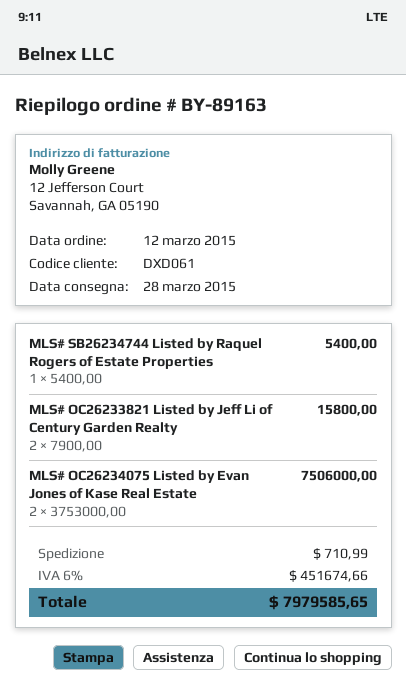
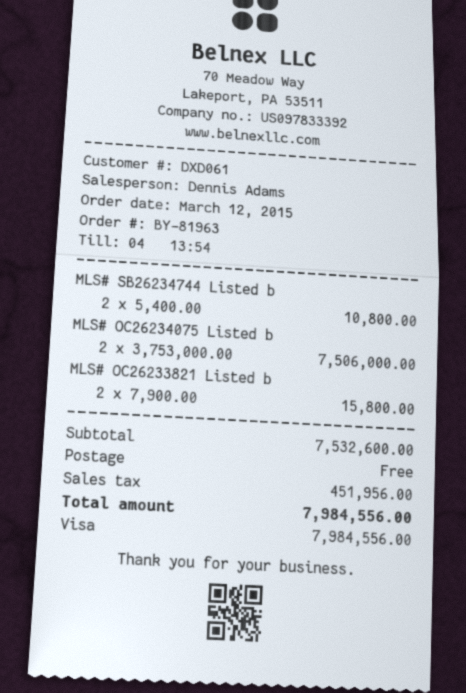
order number: BY-89163 -> BY-81963
MLS# SB26234744 Listed by Raquel Rogers of Estate Properties: 1 x 5400.00 = 5400.00 -> 2 x 5400.00 = 10800.00
shipping: 710.99 -> 0.00
tax: 451674.66 -> 451956.00
total: 7979585.65 -> 7984556.00

